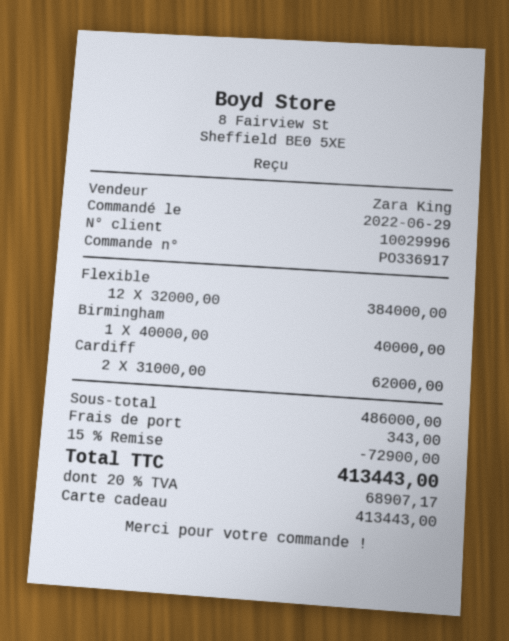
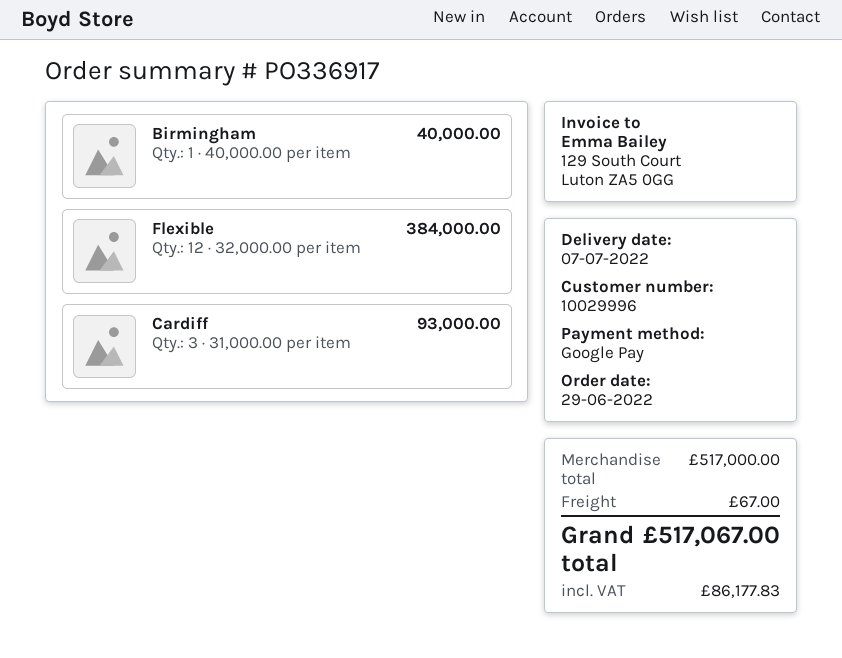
payment method: gift card -> Google Pay
Cardiff: 2 x 31000.00 = 62000.00 -> 3 x 31000.00 = 93000.00
subtotal: 486000.00 -> 517000.00
discount: 15% = 72900.00 -> none
shipping: 343.00 -> 67.00
tax: 68907.17 -> 86177.83
total: 413443.00 -> 517067.00

